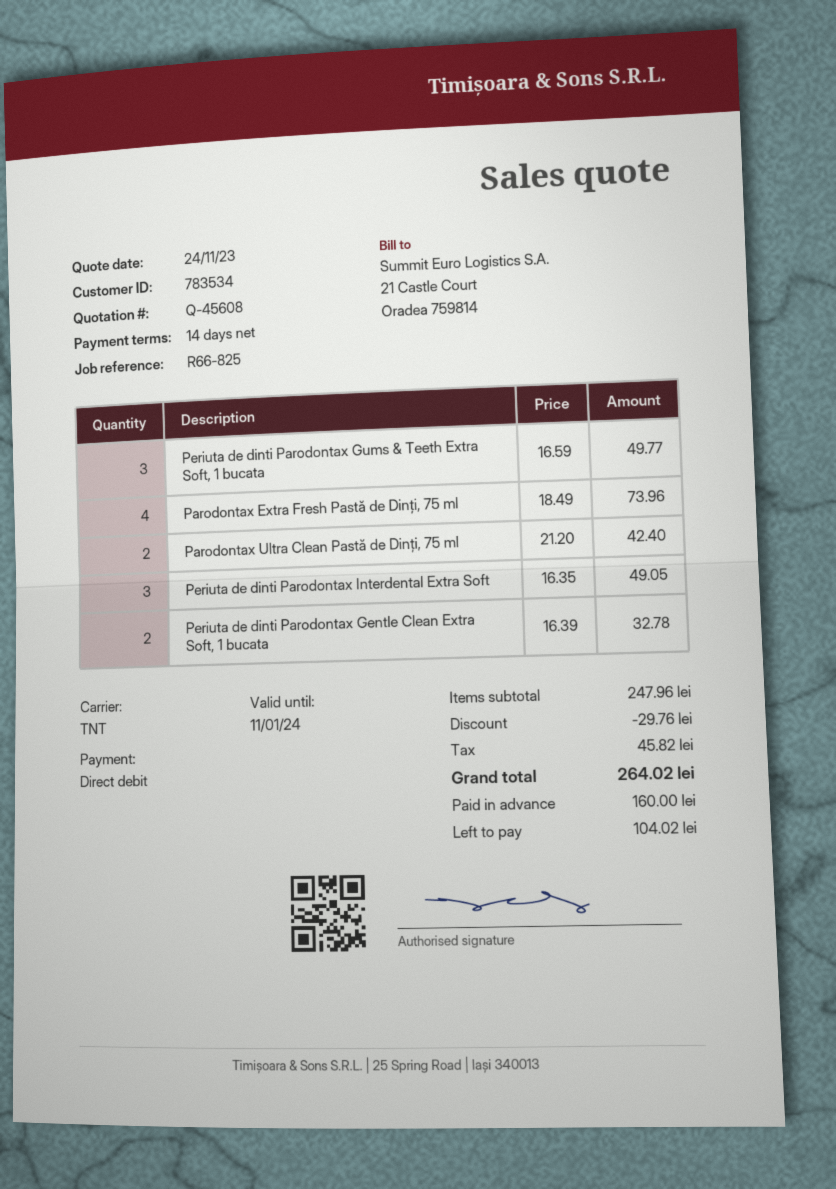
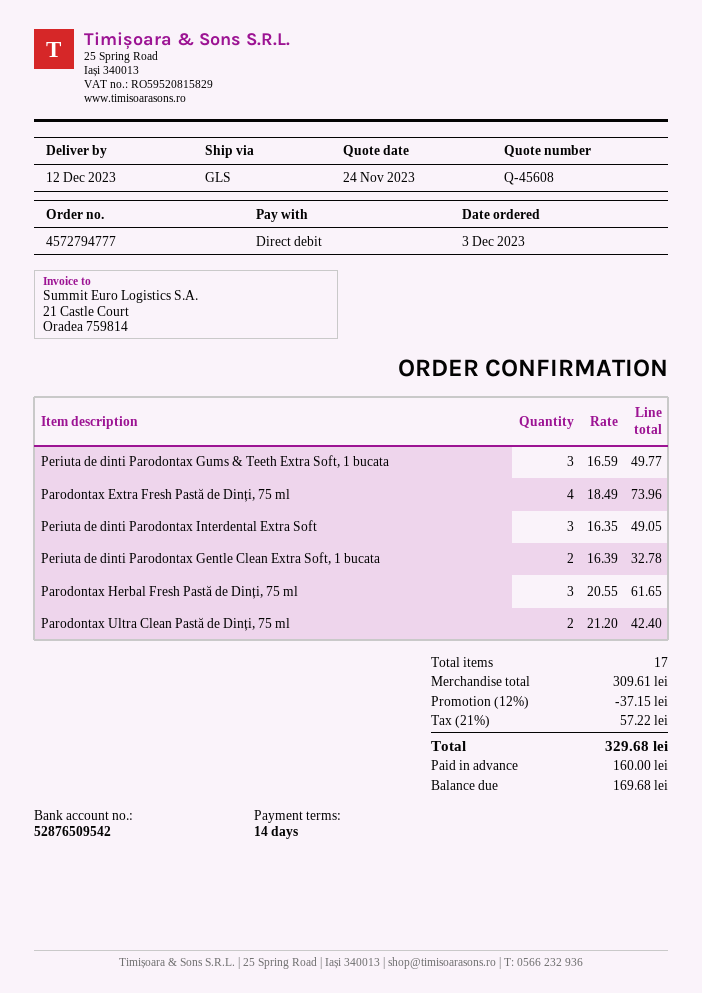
shipping method: TNT -> GLS
Parodontax Herbal Fresh Pastă de Dinți, 75 ml: none -> 3 x 20.55 = 61.65
subtotal: 247.96 -> 309.61
discount: 29.76 -> 37.15
tax: 45.82 -> 57.22
total: 264.02 -> 329.68
balance: 104.02 -> 169.68

